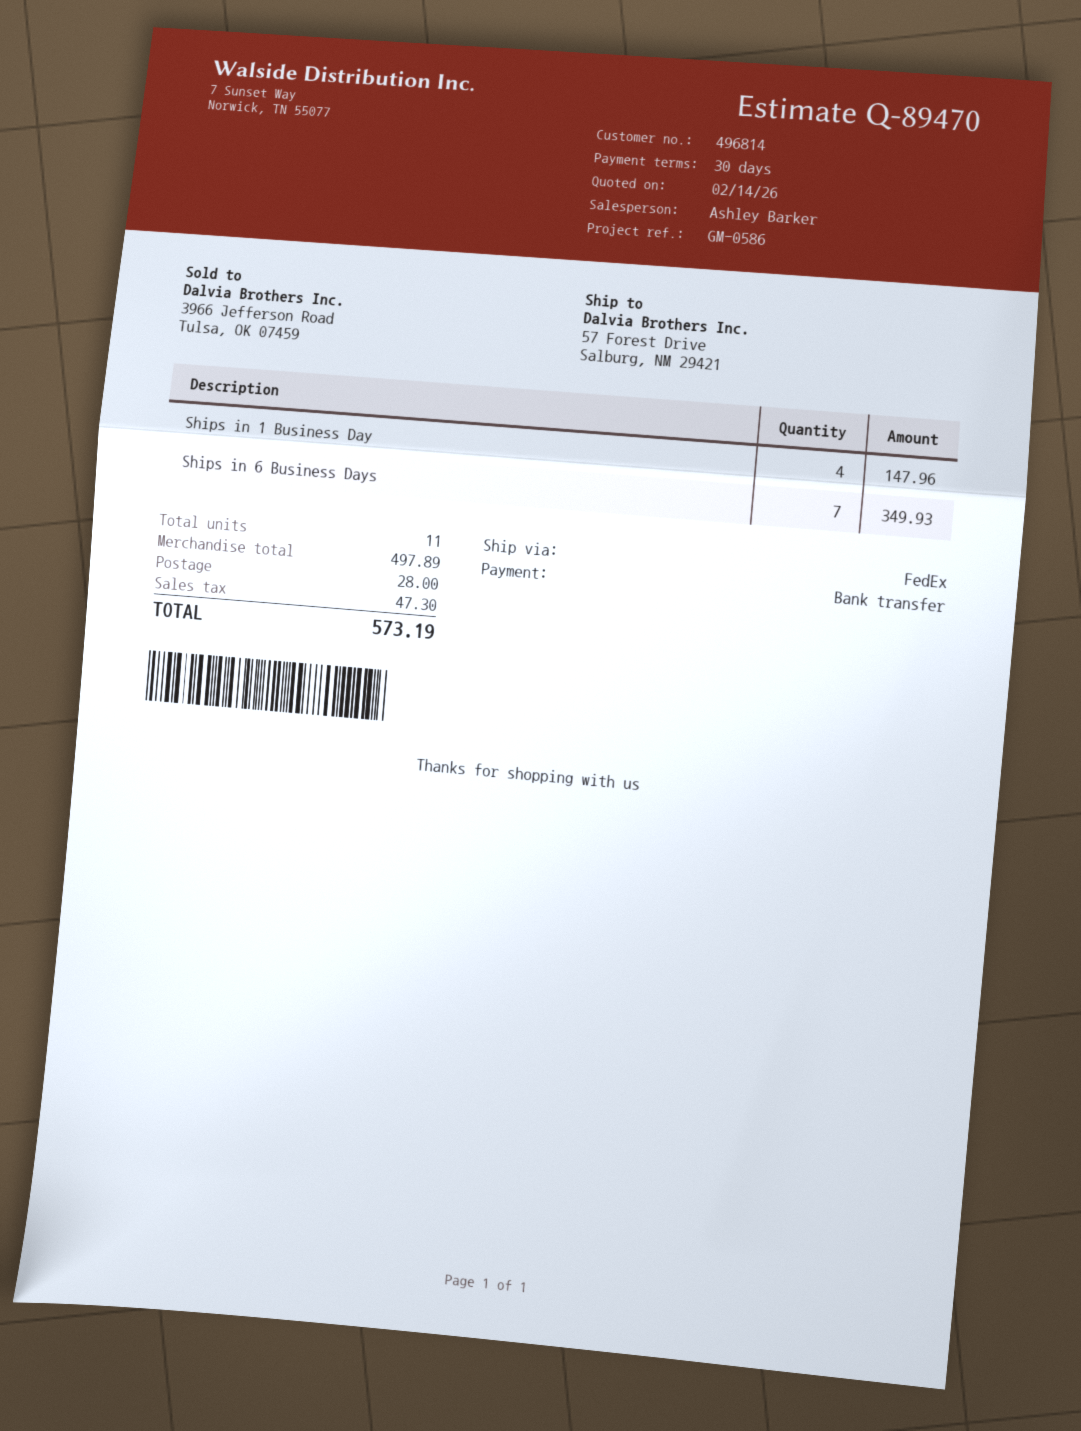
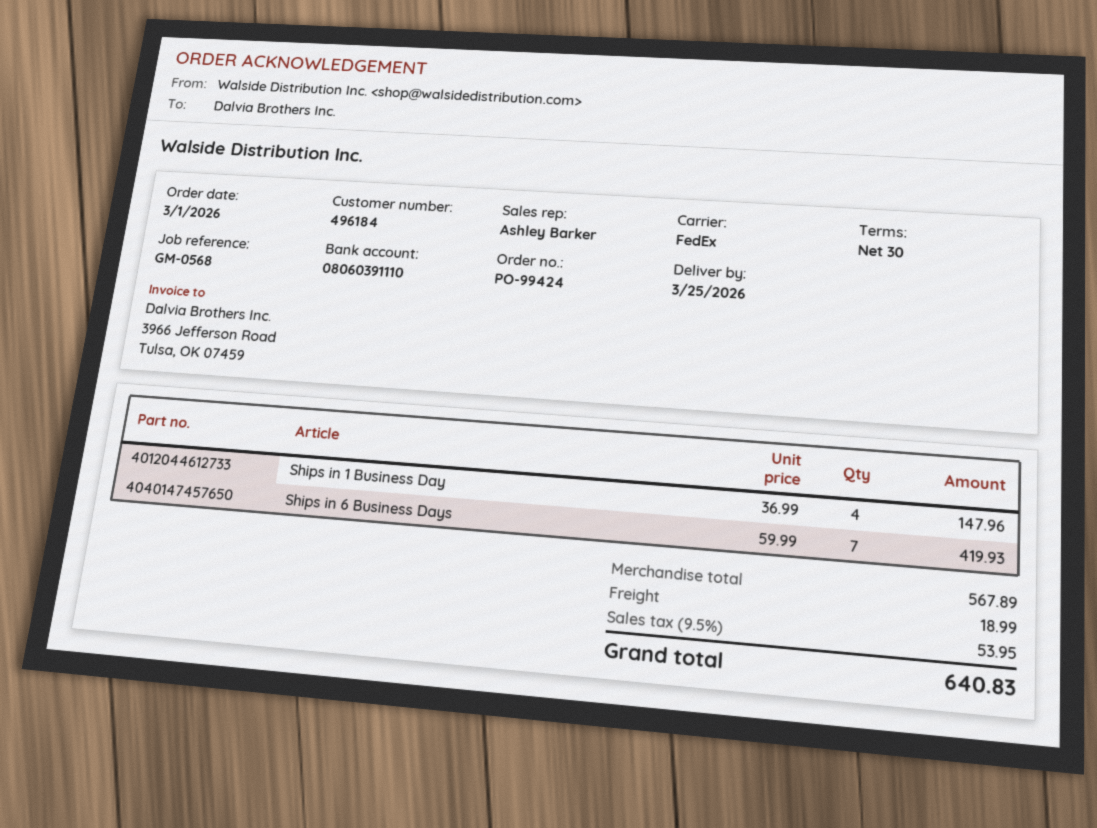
customer number: 496814 -> 496184
reference: GM-0586 -> GM-0568
Ships in 6 Business Days: 7 for 349.93 -> 7 for 419.93
subtotal: 497.89 -> 567.89
shipping: 28.00 -> 18.99
tax: 47.30 -> 53.95
total: 573.19 -> 640.83

